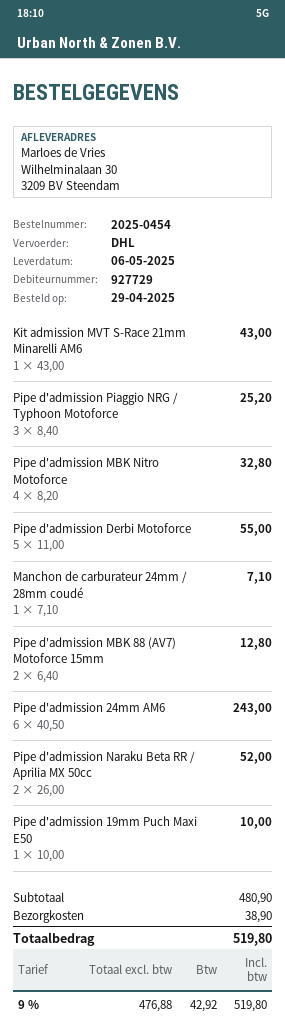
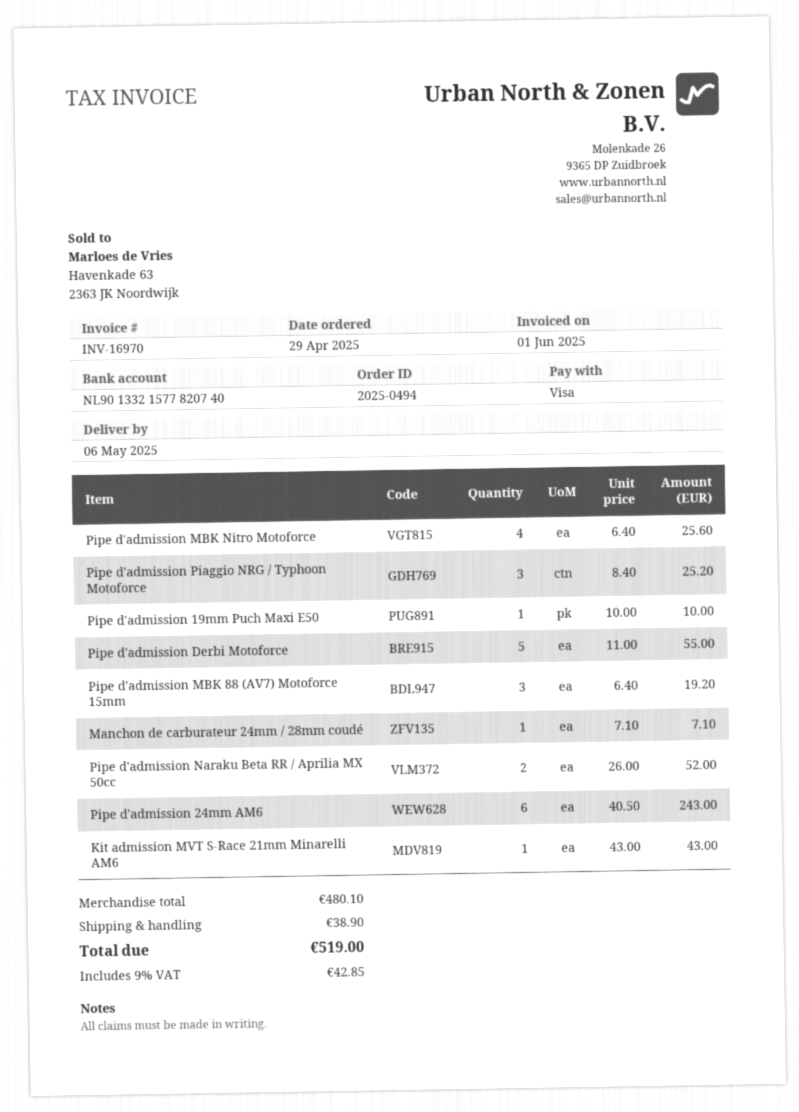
order number: 2025-0454 -> 2025-0494
Pipe d'admission MBK Nitro Motoforce: 4 x 8.20 = 32.80 -> 4 x 6.40 = 25.60
Pipe d'admission MBK 88 (AV7) Motoforce 15mm: 2 x 6.40 = 12.80 -> 3 x 6.40 = 19.20
subtotal: 480.90 -> 480.10
tax: 9% = 42.92 -> 9% = 42.85
total: 519.80 -> 519.00

